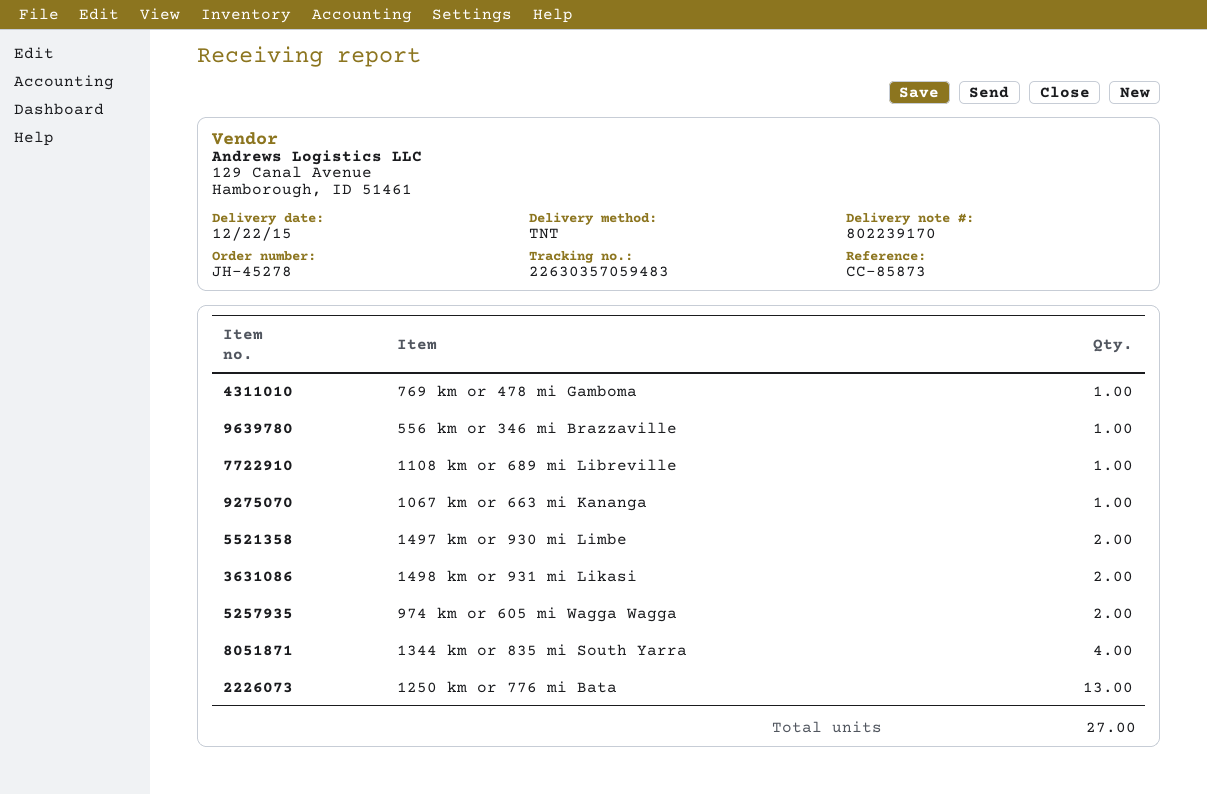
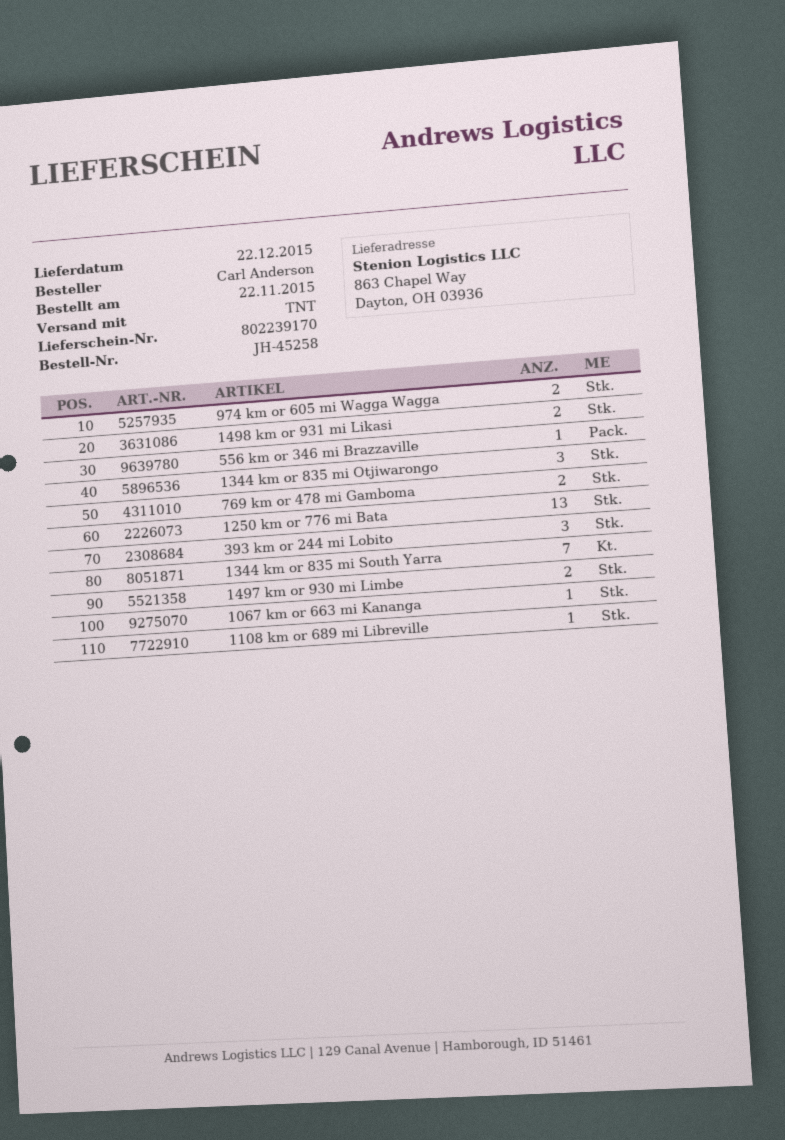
order number: JH-45278 -> JH-45258
769 km or 478 mi Gamboma: 1 -> 2
1344 km or 835 mi South Yarra: 4 -> 7
1344 km or 835 mi Otjiwarongo: none -> 3
393 km or 244 mi Lobito: none -> 3

